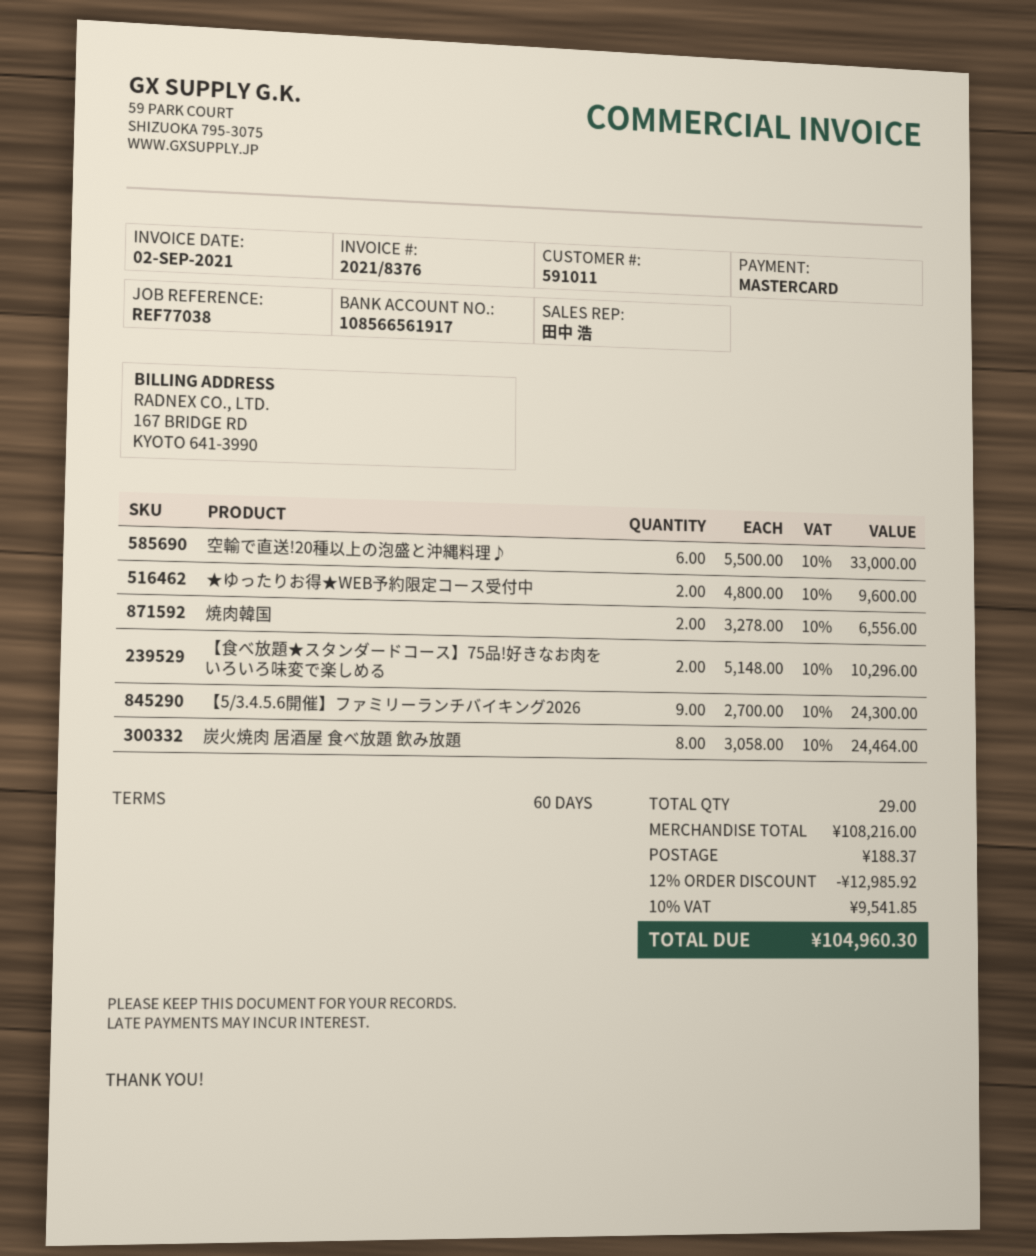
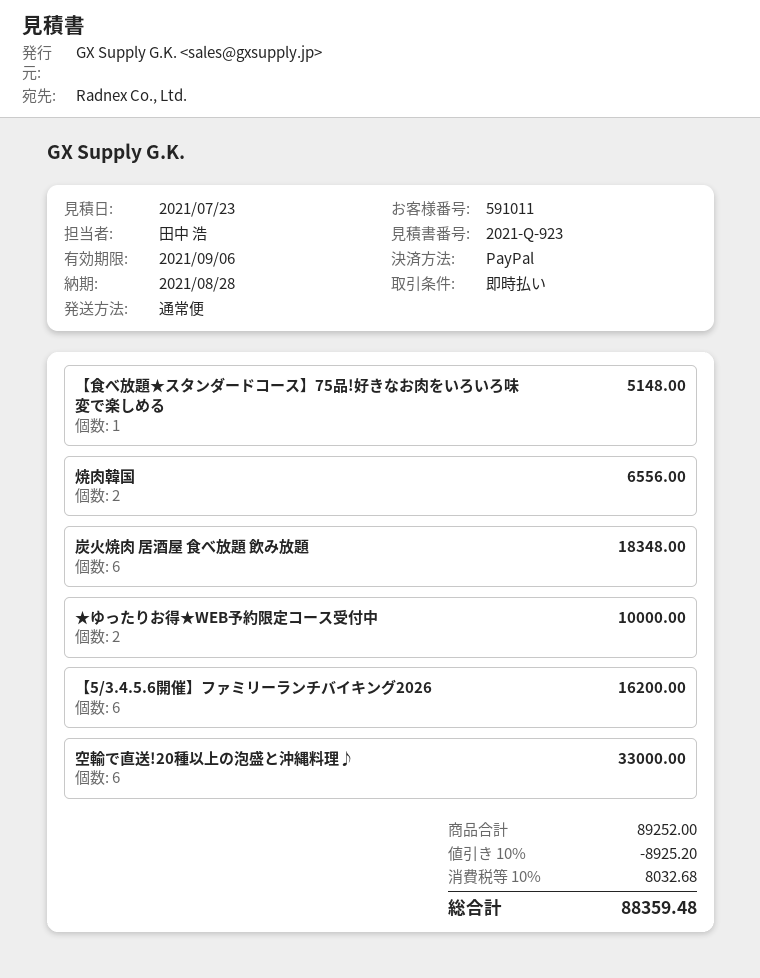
payment terms: 60 days -> on receipt
payment method: Mastercard -> PayPal
★ゆったりお得★WEB予約限定コース受付中: 2 for 9600.00 -> 2 for 10000.00
【食べ放題★スタンダードコース】75品!好きなお肉をいろいろ味変で楽しめる: 2 for 10296.00 -> 1 for 5148.00
【5/3.4.5.6開催】ファミリーランチバイキング2026: 9 for 24300.00 -> 6 for 16200.00
炭火焼肉 居酒屋 食べ放題 飲み放題: 8 for 24464.00 -> 6 for 18348.00
subtotal: 108216.00 -> 89252.00
discount: 12% = 12985.92 -> 10% = 8925.20
shipping: 188.37 -> none
tax: 10% = 9541.85 -> 10% = 8032.68
total: 104960.30 -> 88359.48

